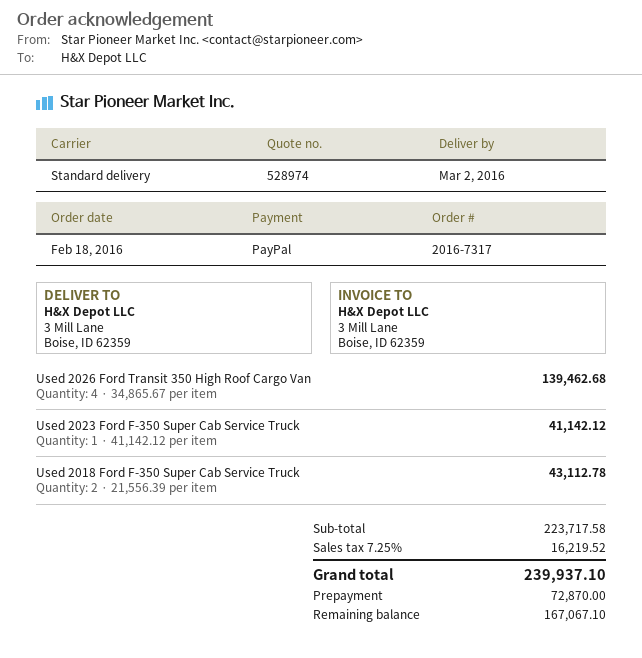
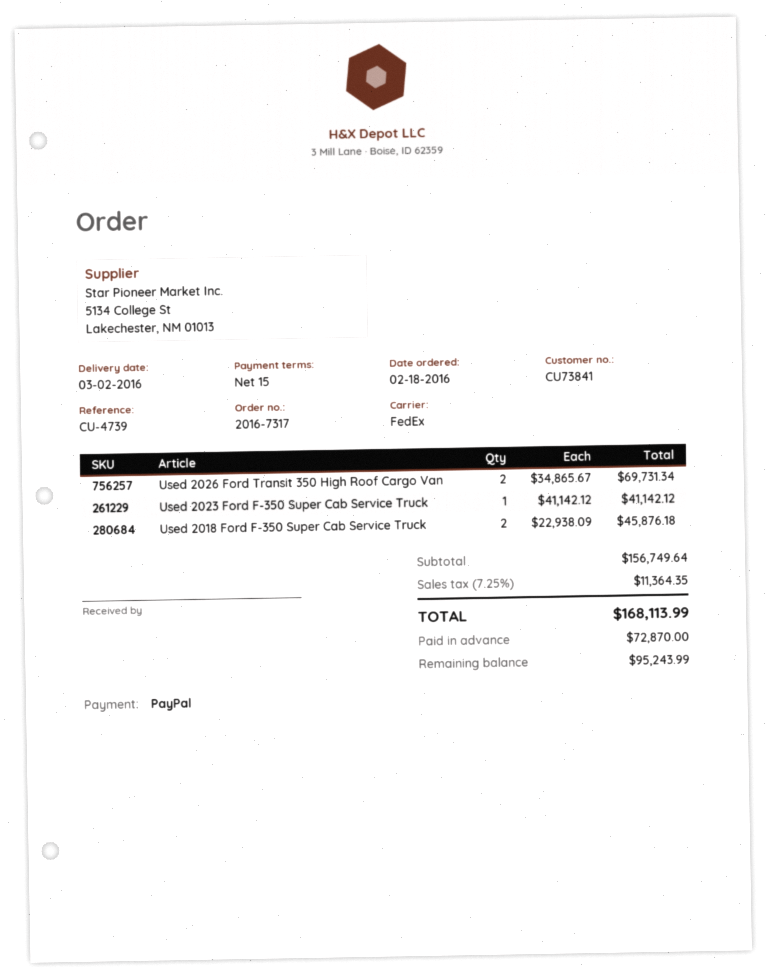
shipping method: standard -> FedEx
Used 2026 Ford Transit 350 High Roof Cargo Van: 4 x 34865.67 = 139462.68 -> 2 x 34865.67 = 69731.34
Used 2018 Ford F-350 Super Cab Service Truck: 2 x 21556.39 = 43112.78 -> 2 x 22938.09 = 45876.18
subtotal: 223717.58 -> 156749.64
tax: 7.25% = 16219.52 -> 7.25% = 11364.35
total: 239937.10 -> 168113.99
balance: 167067.10 -> 95243.99

